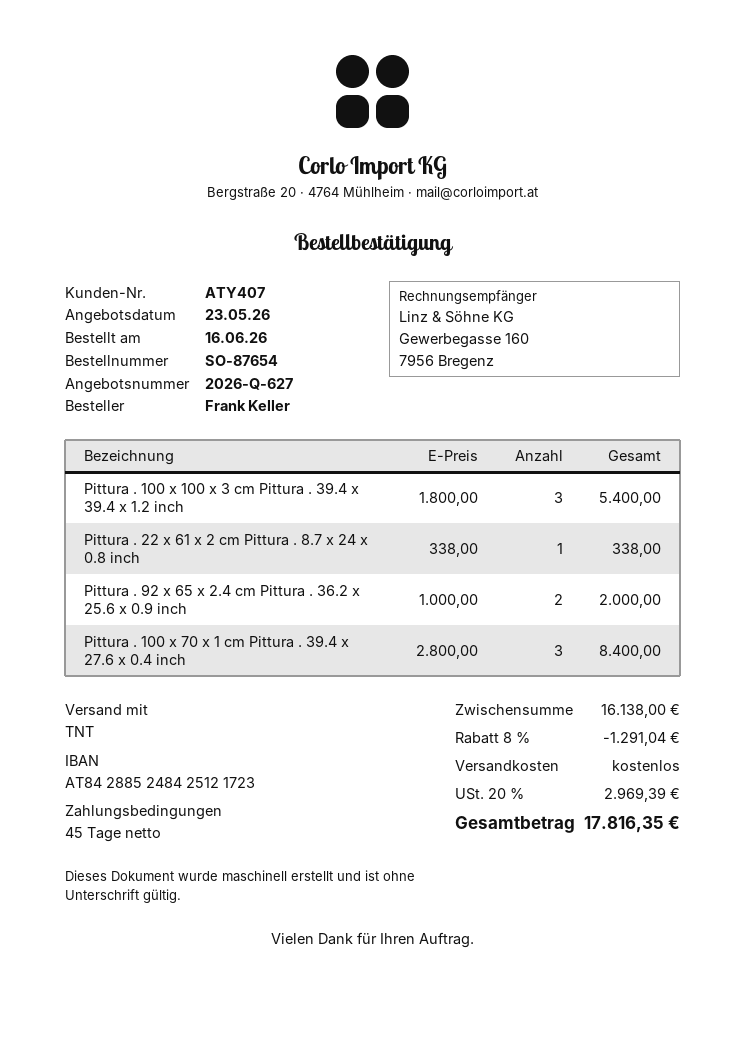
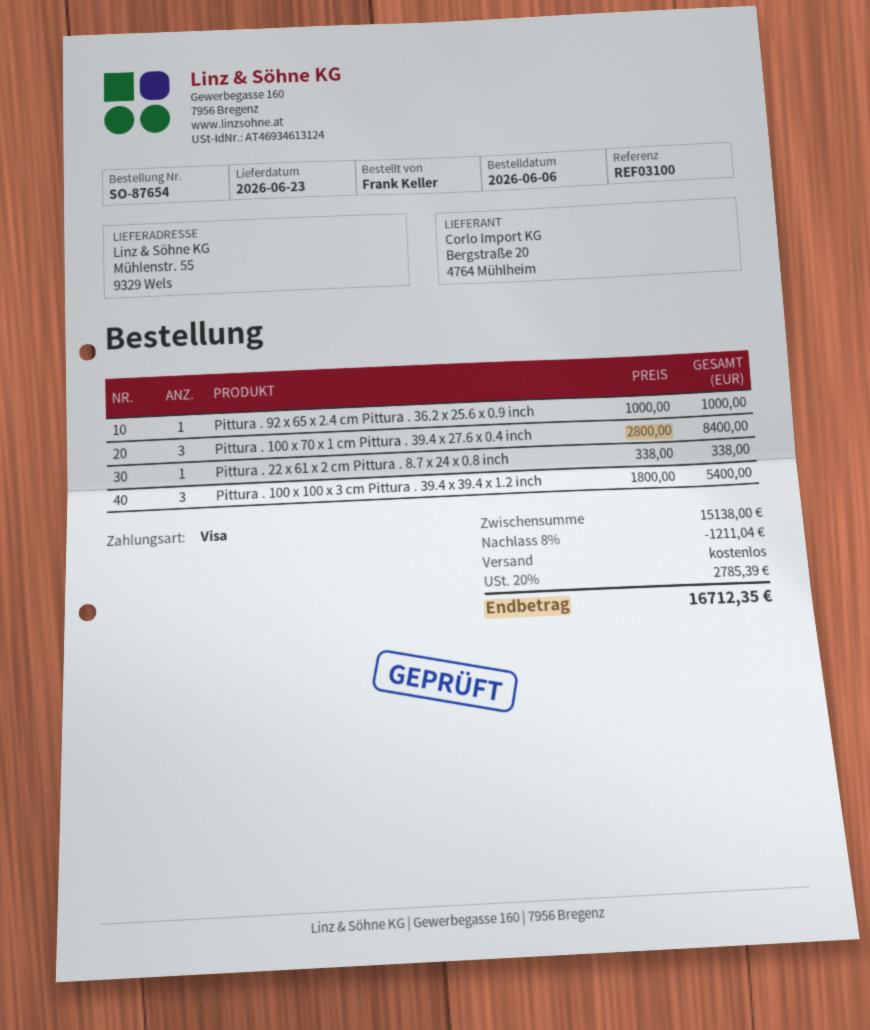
order date: 2026-06-16 -> 2026-06-06
Pittura . 92 x 65 x 2.4 cm Pittura . 36.2 x 25.6 x 0.9 inch: 2 x 1000.00 = 2000.00 -> 1 x 1000.00 = 1000.00
subtotal: 16138.00 -> 15138.00
discount: 8% = 1291.04 -> 8% = 1211.04
tax: 20% = 2969.39 -> 20% = 2785.39
total: 17816.35 -> 16712.35

